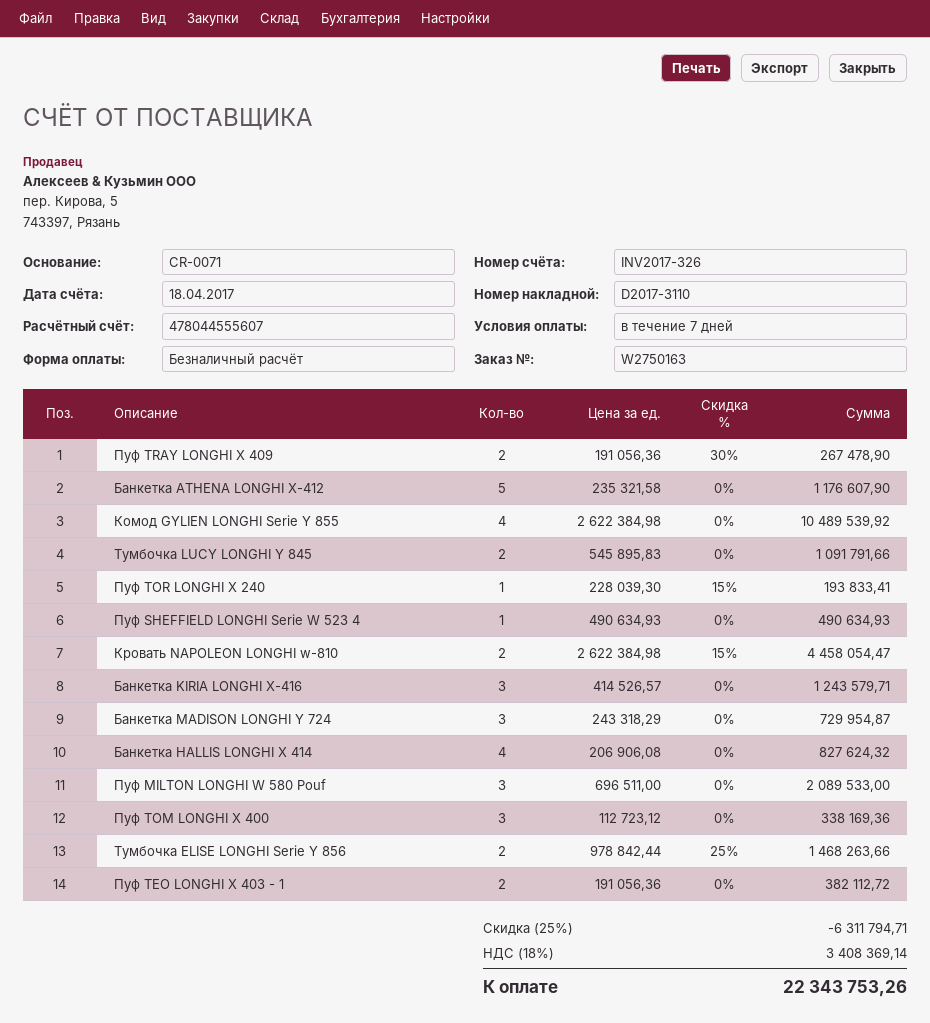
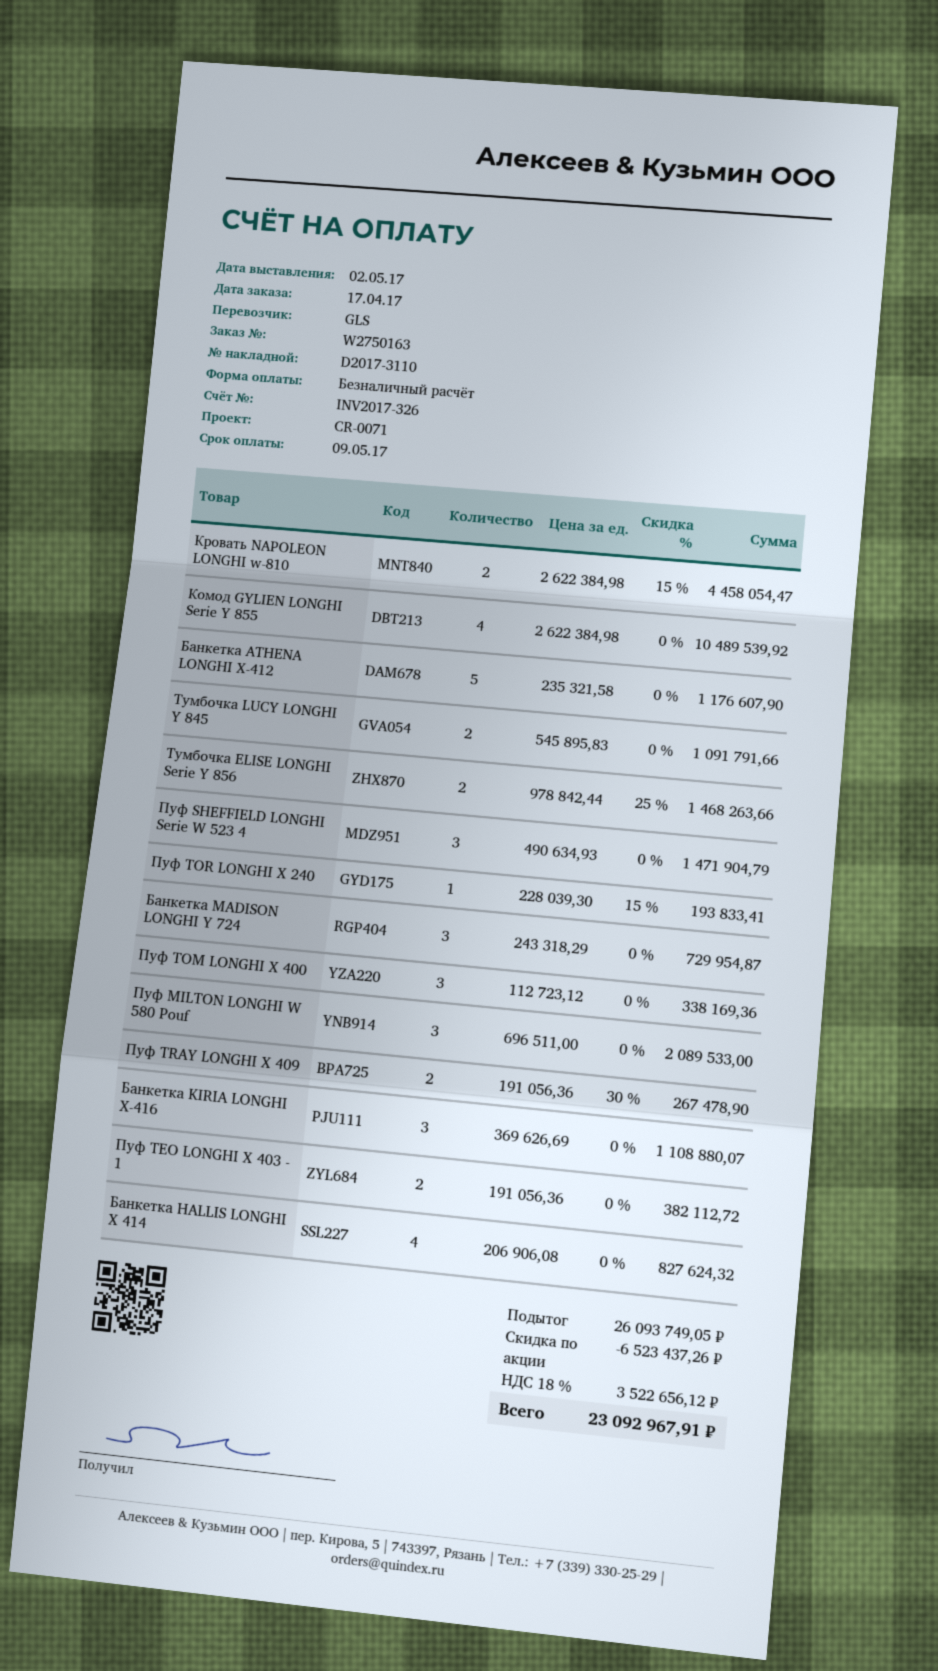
invoice date: 2017-04-18 -> 2017-05-02
Пуф SHEFFIELD LONGHI Serie W 523 4: 1 x 490634.93 = 490634.93 -> 3 x 490634.93 = 1471904.79
Банкетка KIRIA LONGHI X-416: 3 x 414526.57 = 1243579.71 -> 3 x 369626.69 = 1108880.07
discount: 6311794.71 -> 6523437.26
tax: 18% = 3408369.14 -> 18% = 3522656.12
total: 22343753.26 -> 23092967.91

